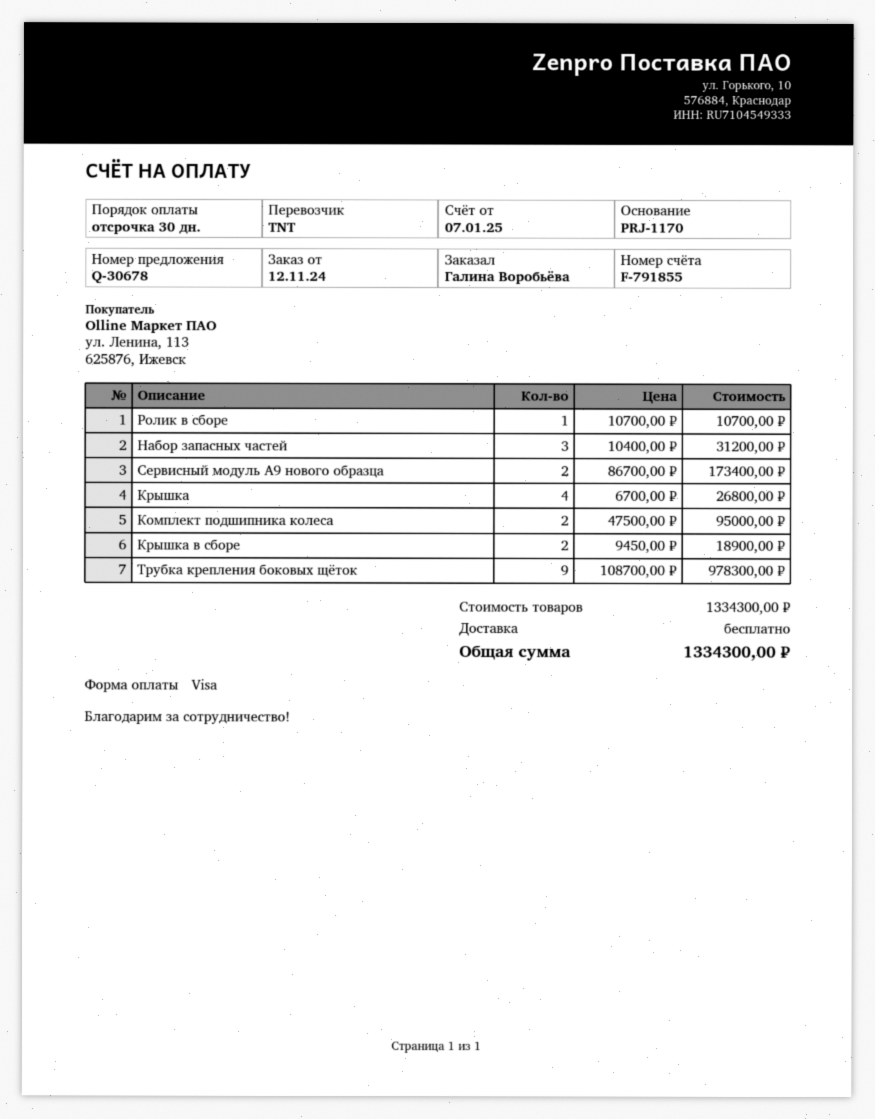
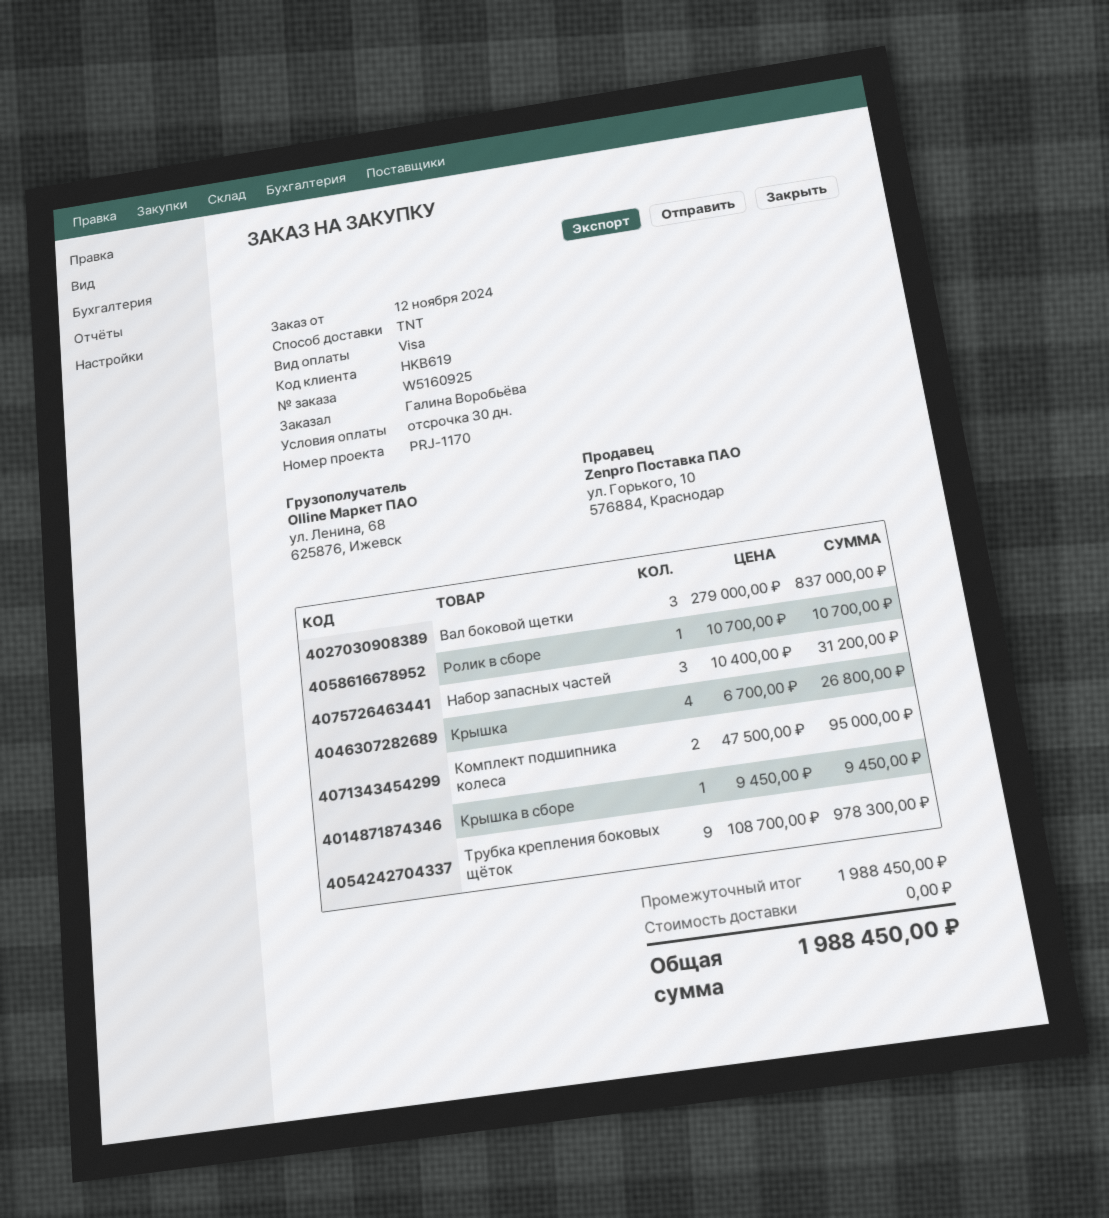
Сервисный модуль А9 нового образца: 2 x 86700.00 = 173400.00 -> none
Крышка в сборе: 2 x 9450.00 = 18900.00 -> 1 x 9450.00 = 9450.00
Вал боковой щетки: none -> 3 x 279000.00 = 837000.00
subtotal: 1334300.00 -> 1988450.00
total: 1334300.00 -> 1988450.00

